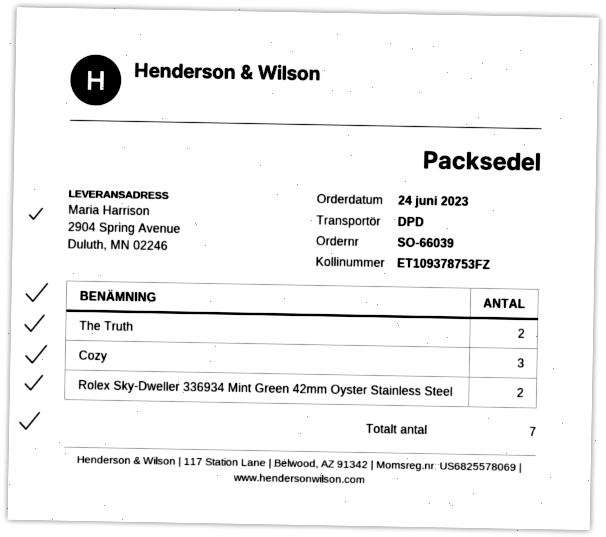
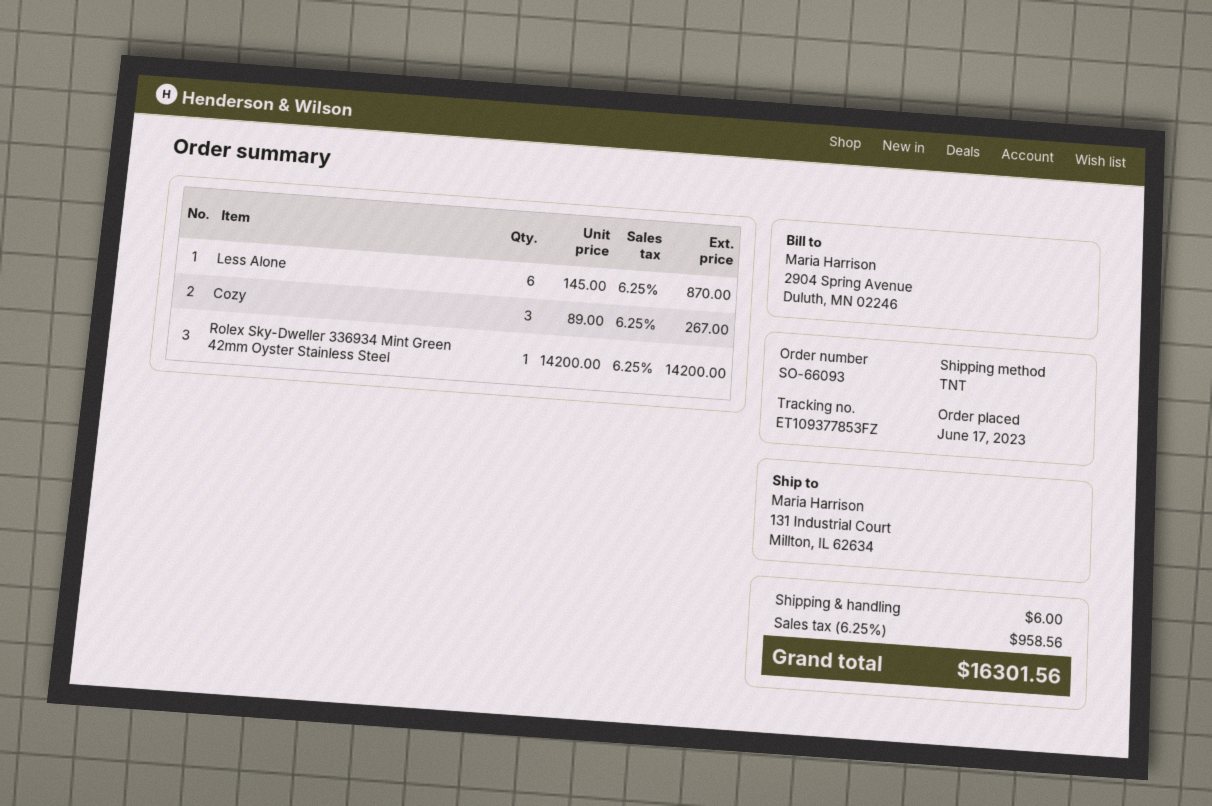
order number: SO-66039 -> SO-66093
order date: 2023-06-24 -> 2023-06-17
shipping method: DPD -> TNT
tracking number: ET109378753FZ -> ET109377853FZ
ship to: 2904 Spring Avenue, Duluth, MN 02246 -> 131 Industrial Court, Millton, IL 62634
The Truth: 2 -> none
Rolex Sky-Dweller 336934 Mint Green 42mm Oyster Stainless Steel: 2 -> 1
Less Alone: none -> 6

